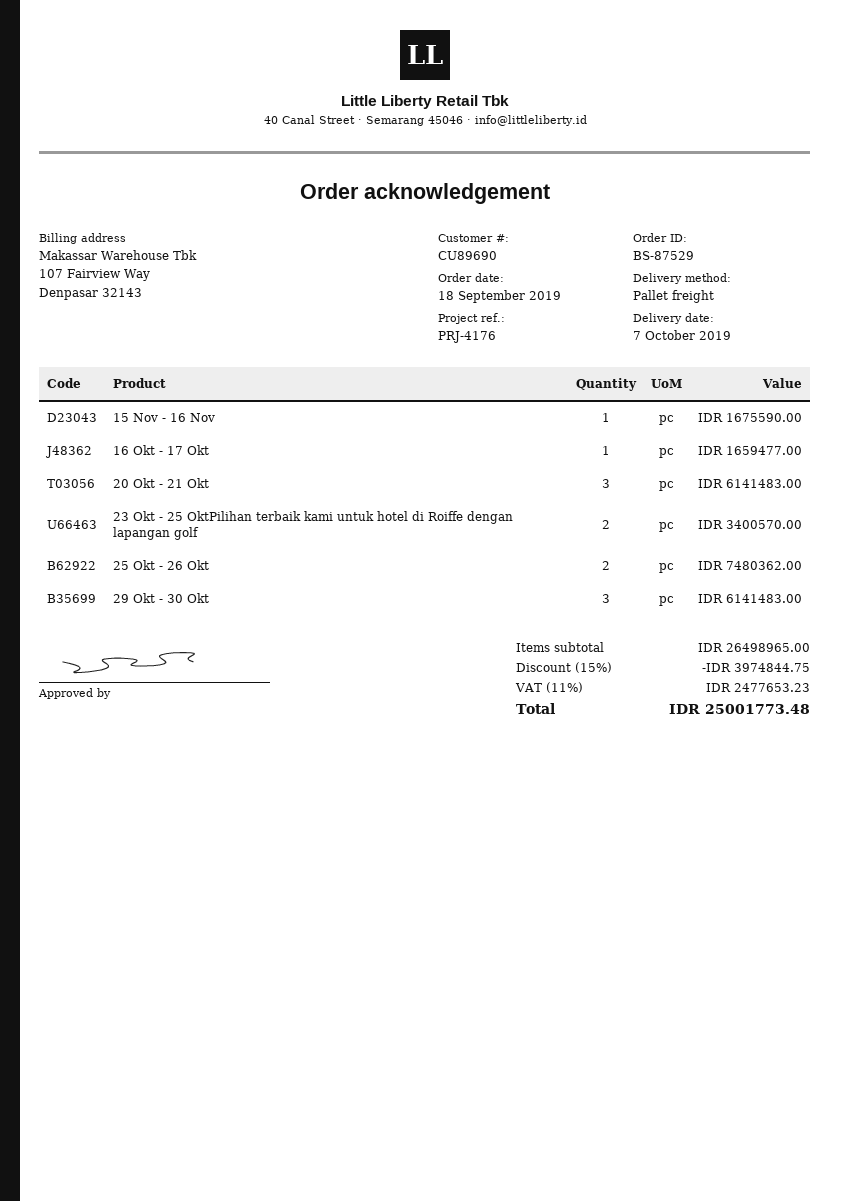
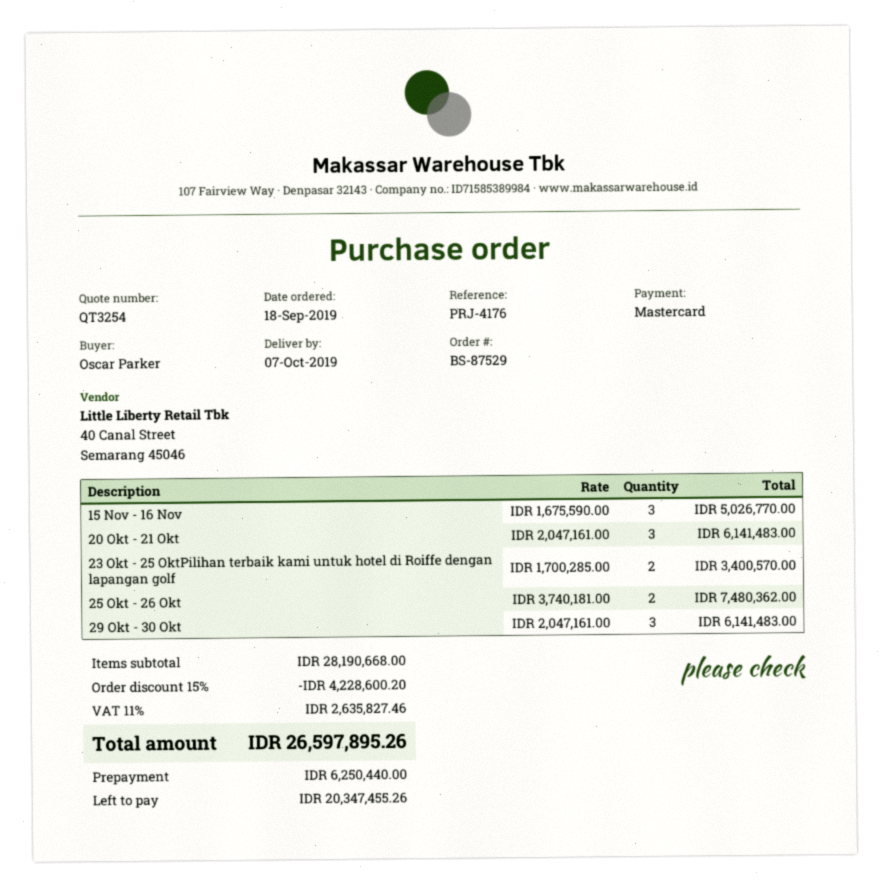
15 Nov - 16 Nov: 1 for 1675590.00 -> 3 for 5026770.00
16 Okt - 17 Okt: 1 for 1659477.00 -> none
subtotal: 26498965.00 -> 28190668.00
discount: 15% = 3974844.75 -> 15% = 4228600.20
tax: 11% = 2477653.23 -> 11% = 2635827.46
total: 25001773.48 -> 26597895.26

